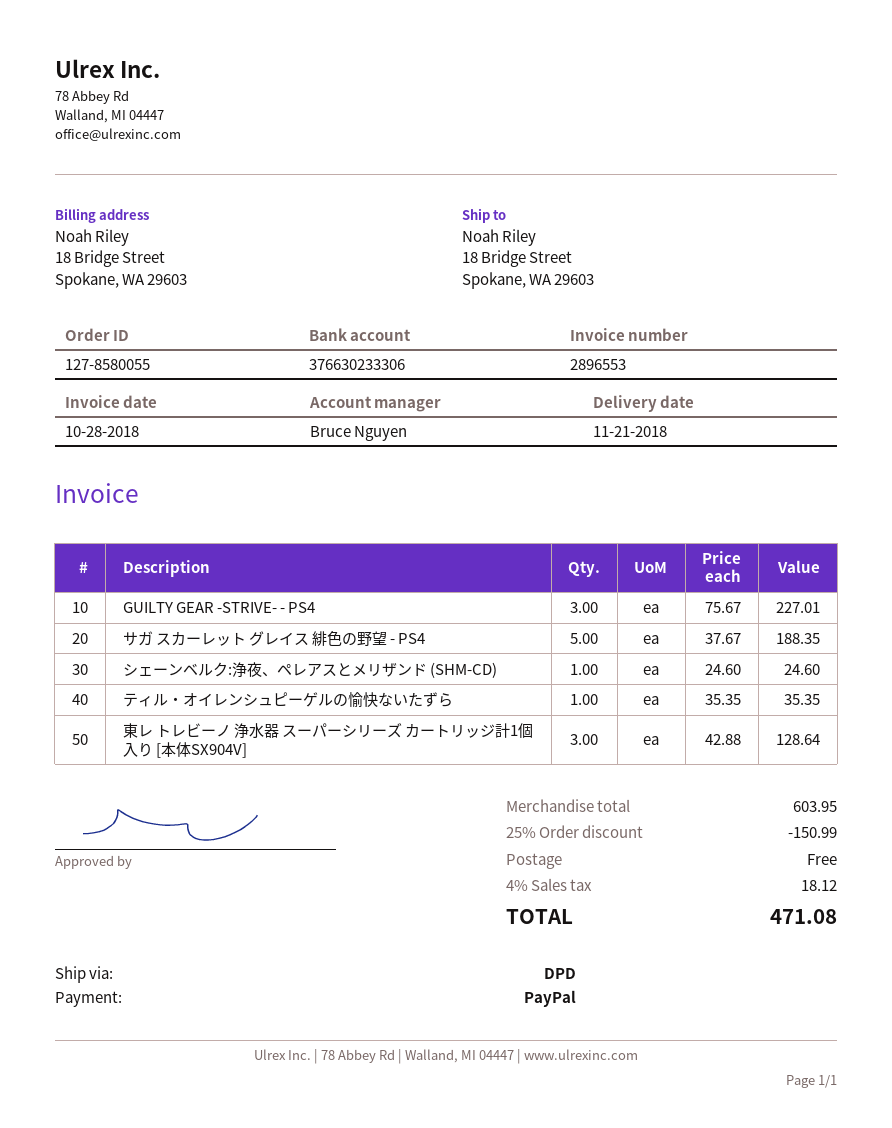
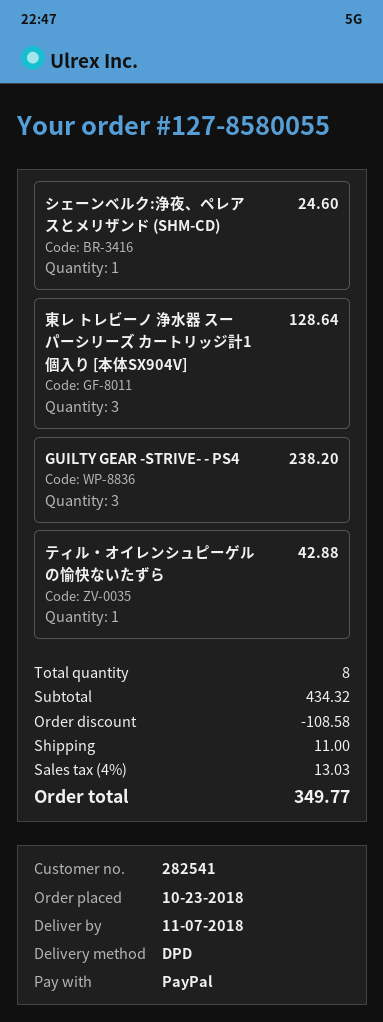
delivery date: 2018-11-21 -> 2018-11-07
GUILTY GEAR -STRIVE- - PS4: 3 for 227.01 -> 3 for 238.20
サガ スカーレット グレイス 緋色の野望 - PS4: 5 for 188.35 -> none
ティル・オイレンシュピーゲルの愉快ないたずら: 1 for 35.35 -> 1 for 42.88
subtotal: 603.95 -> 434.32
discount: 150.99 -> 108.58
shipping: 0.00 -> 11.00
tax: 4% = 18.12 -> 4% = 13.03
total: 471.08 -> 349.77

